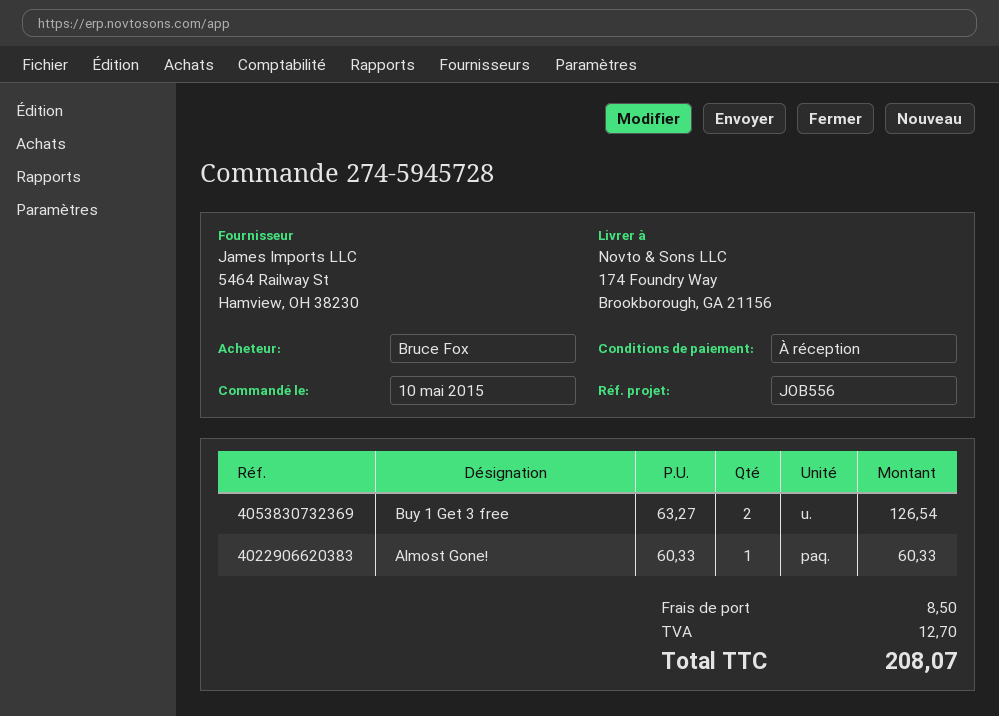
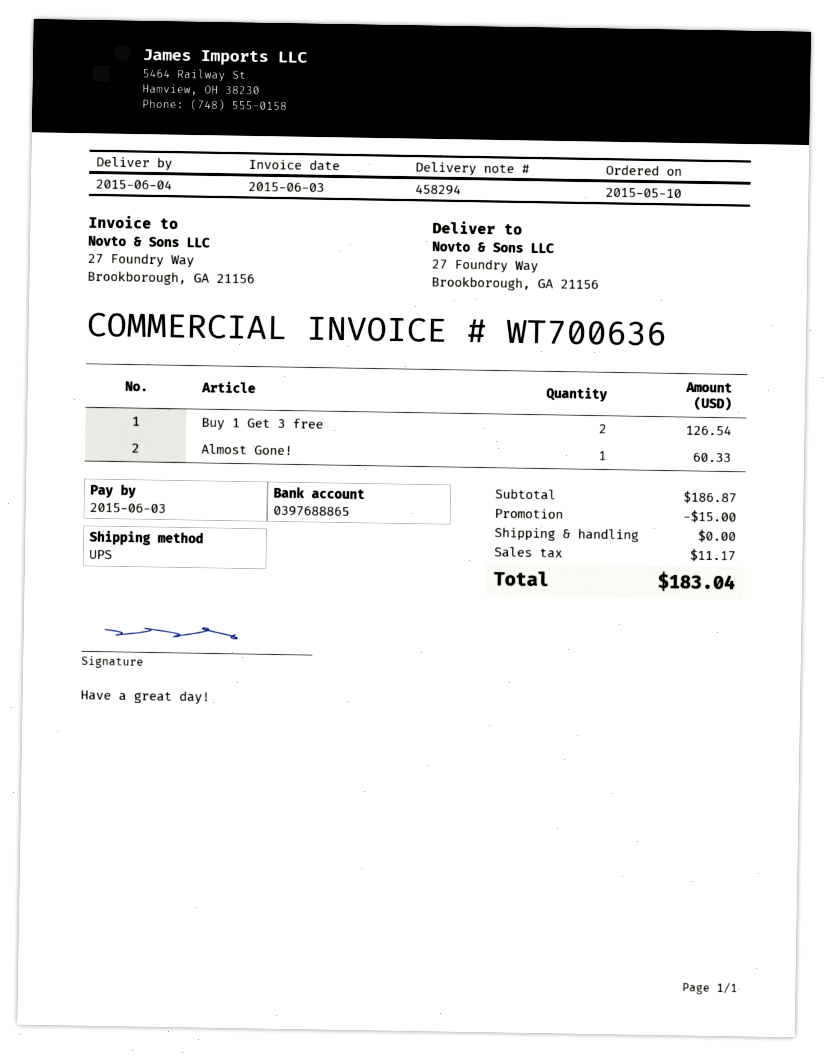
ship to: 174 Foundry Way, Brookborough, GA 21156 -> 27 Foundry Way, Brookborough, GA 21156
discount: none -> 15.00
shipping: 8.50 -> 0.00
tax: 12.70 -> 11.17
total: 208.07 -> 183.04

